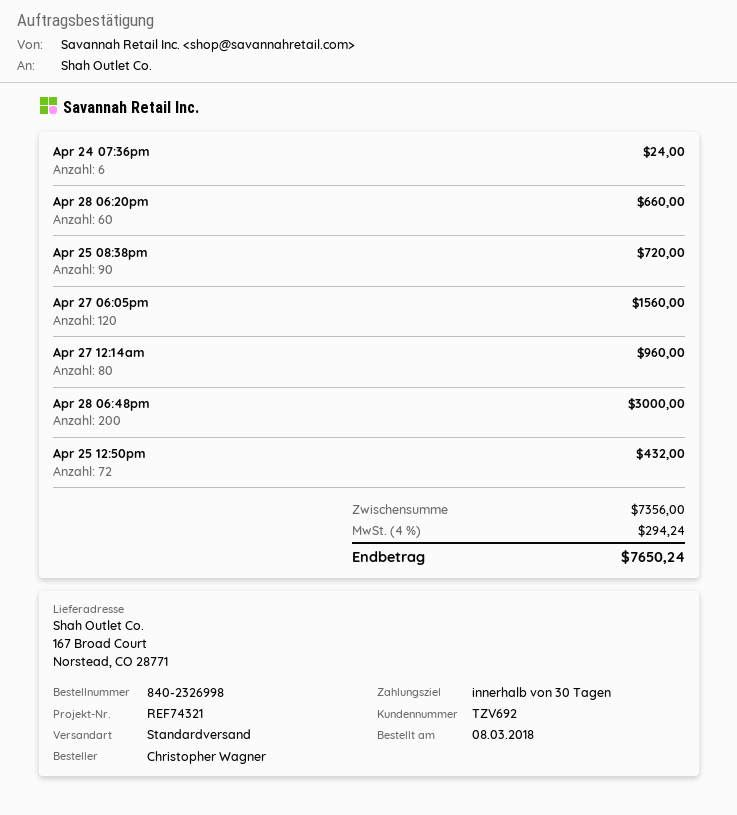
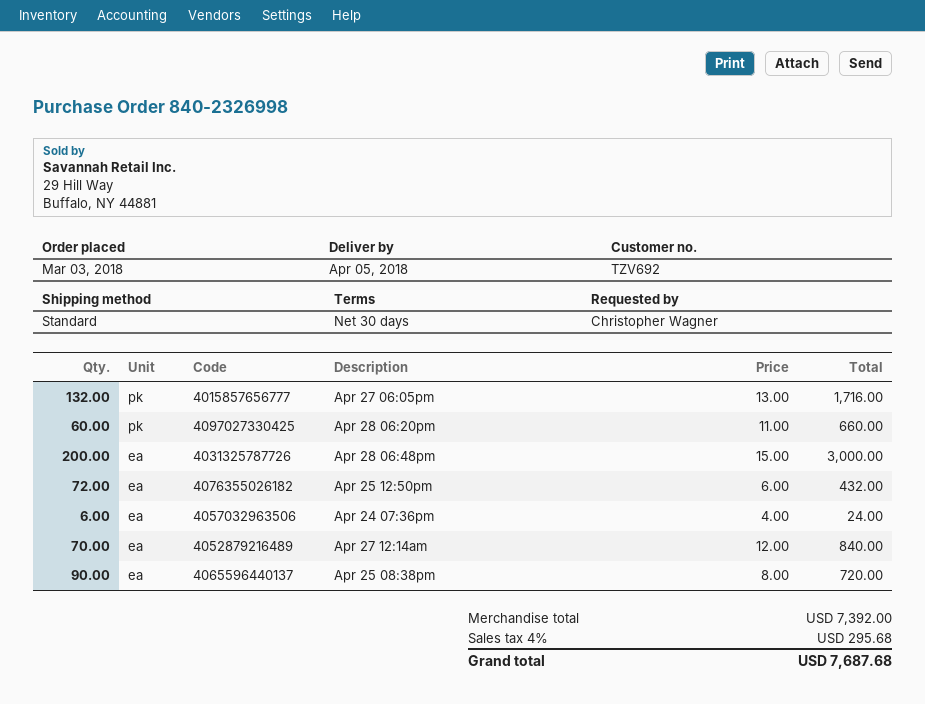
order date: 2018-03-08 -> 2018-03-03
Apr 27 06:05pm: 120 for 1560.00 -> 132 for 1716.00
Apr 27 12:14am: 80 for 960.00 -> 70 for 840.00
subtotal: 7356.00 -> 7392.00
tax: 4% = 294.24 -> 4% = 295.68
total: 7650.24 -> 7687.68

